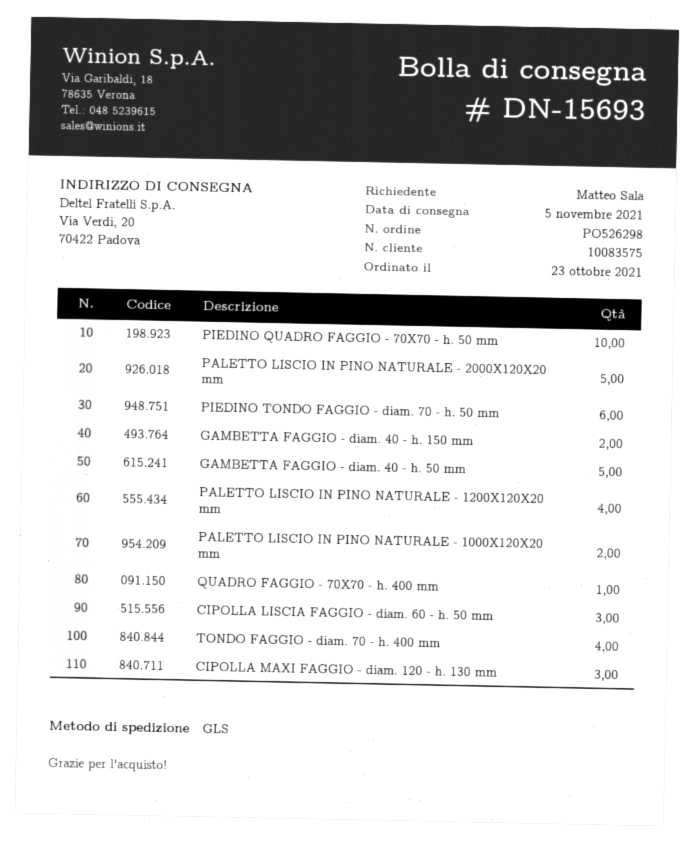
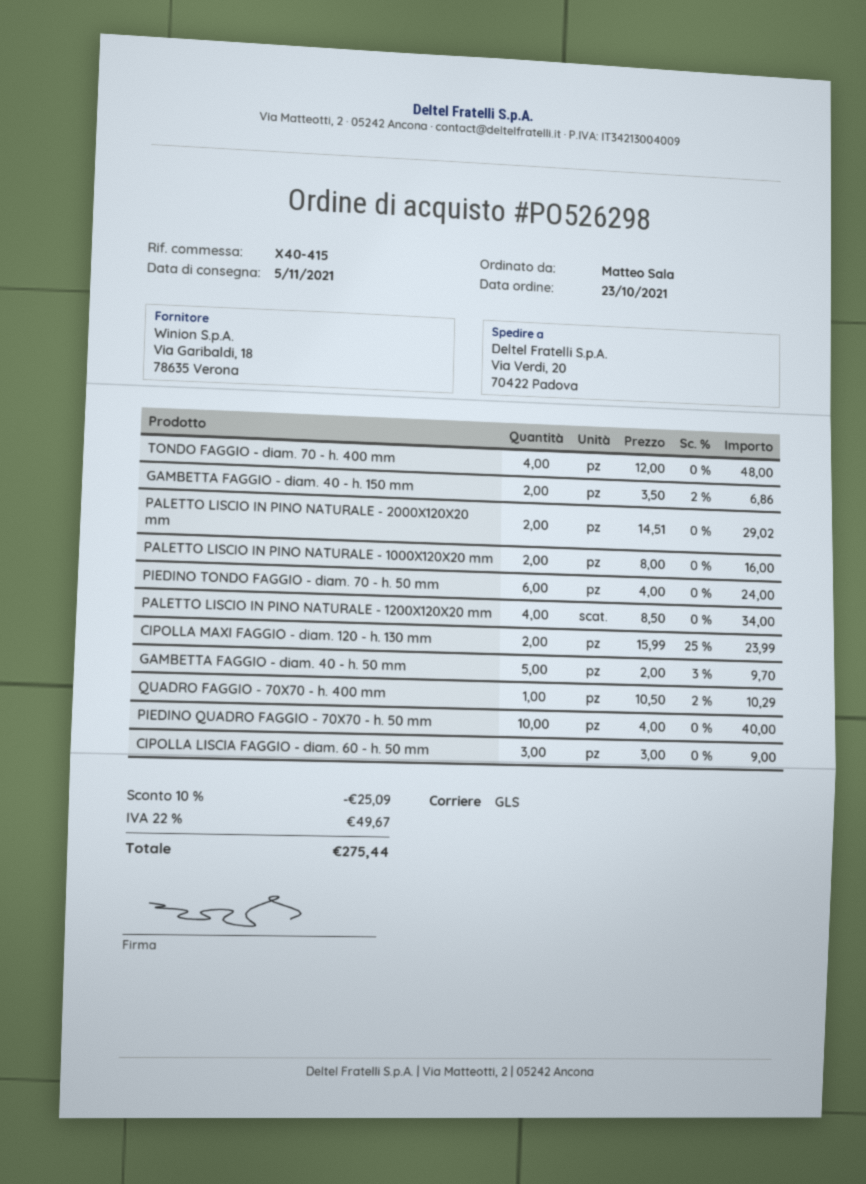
PALETTO LISCIO IN PINO NATURALE - 2000X120X20 mm: 5 -> 2
CIPOLLA MAXI FAGGIO - diam. 120 - h. 130 mm: 3 -> 2

